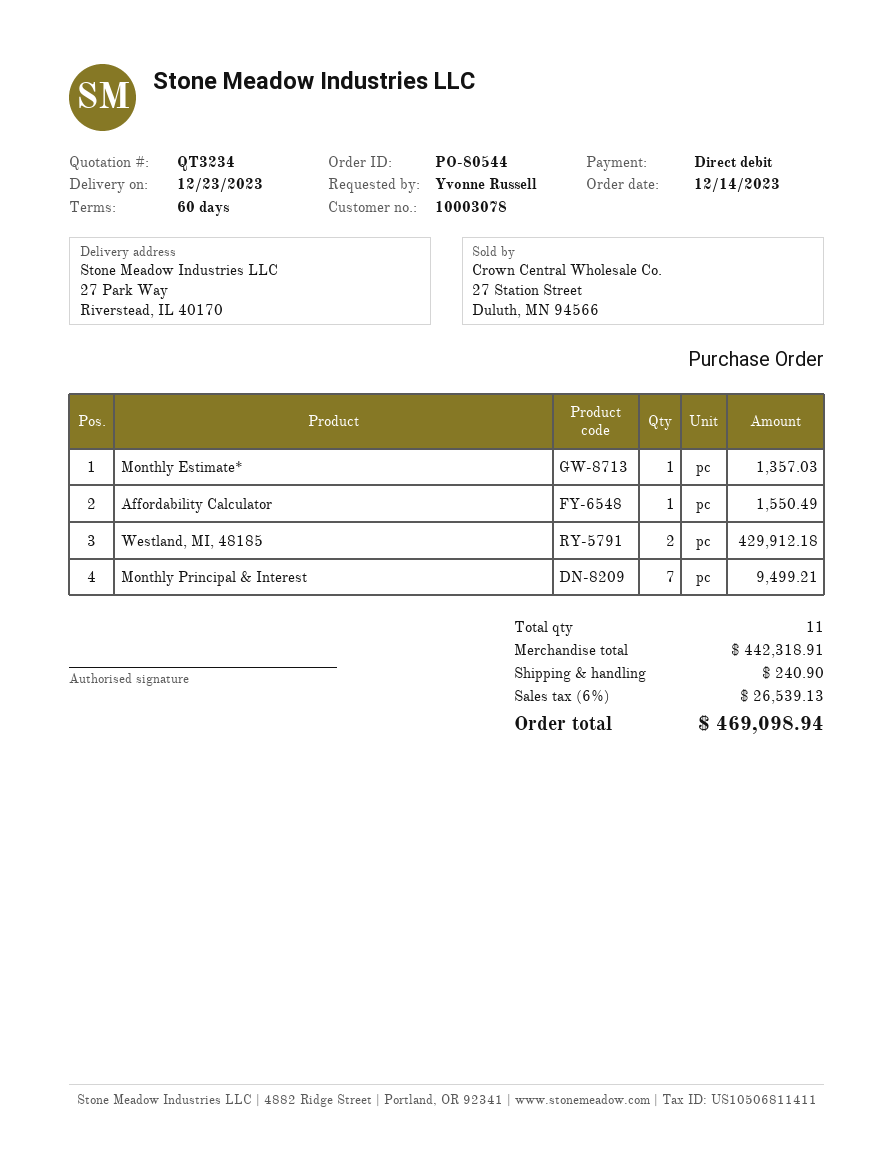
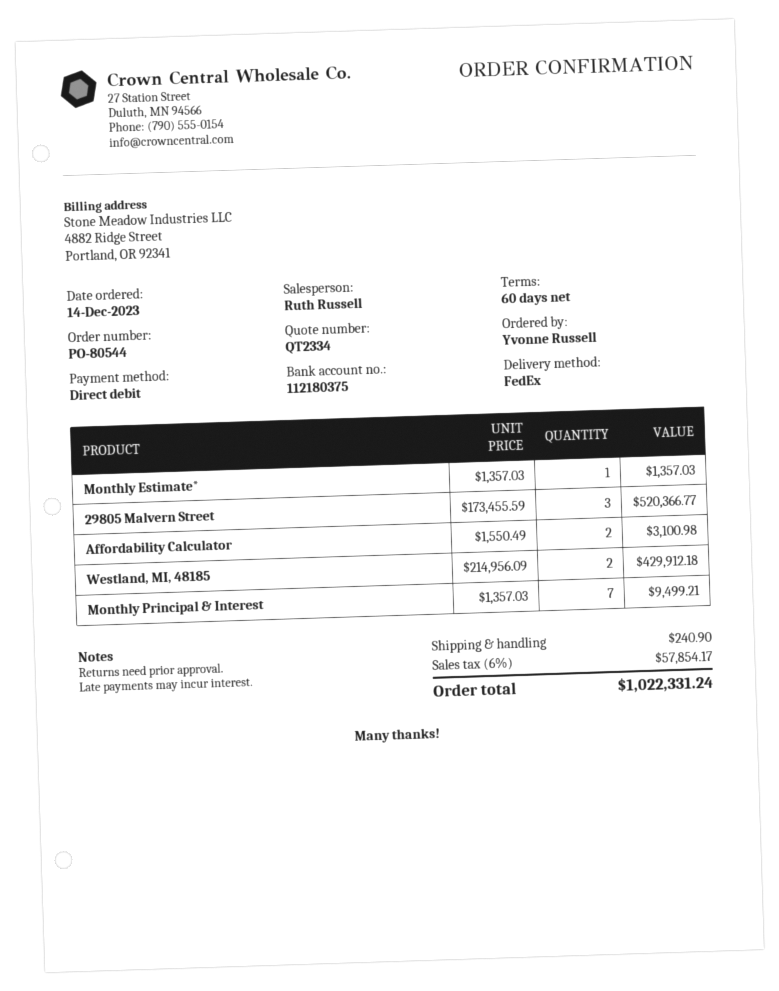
quote number: QT3234 -> QT2334
Affordability Calculator: 1 for 1550.49 -> 2 for 3100.98
29805 Malvern Street: none -> 3 for 520366.77
tax: 6% = 26539.13 -> 6% = 57854.17
total: 469098.94 -> 1022331.24

